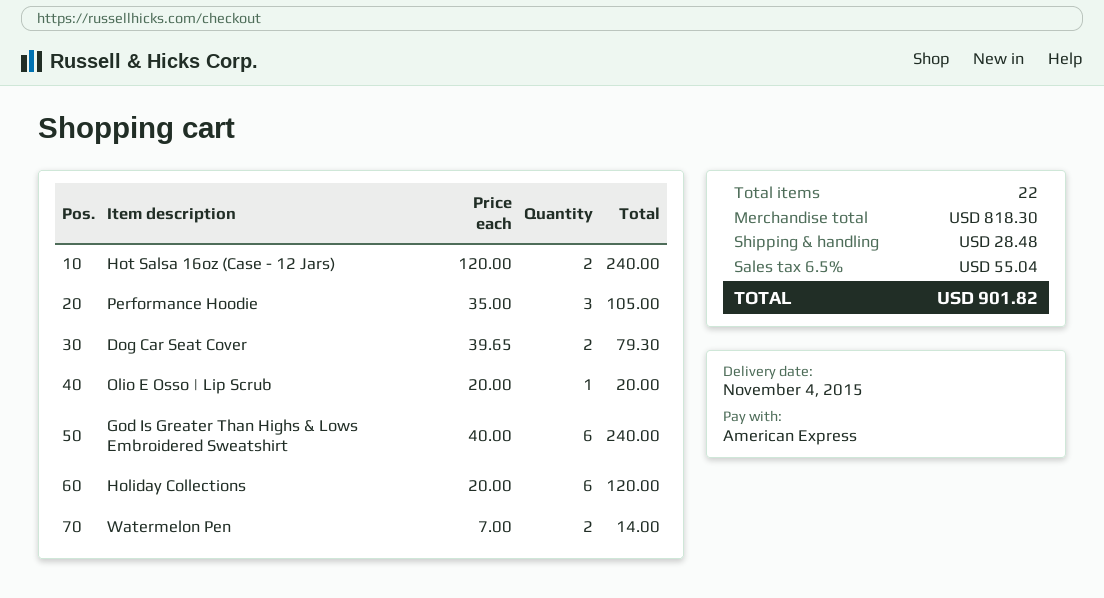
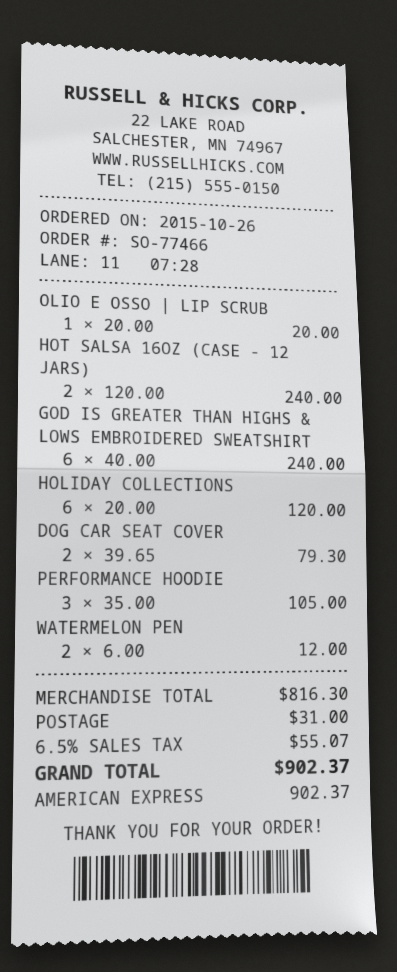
Watermelon Pen: 2 x 7.00 = 14.00 -> 2 x 6.00 = 12.00
subtotal: 818.30 -> 816.30
shipping: 28.48 -> 31.00
tax: 6.5% = 55.04 -> 6.5% = 55.07
total: 901.82 -> 902.37

